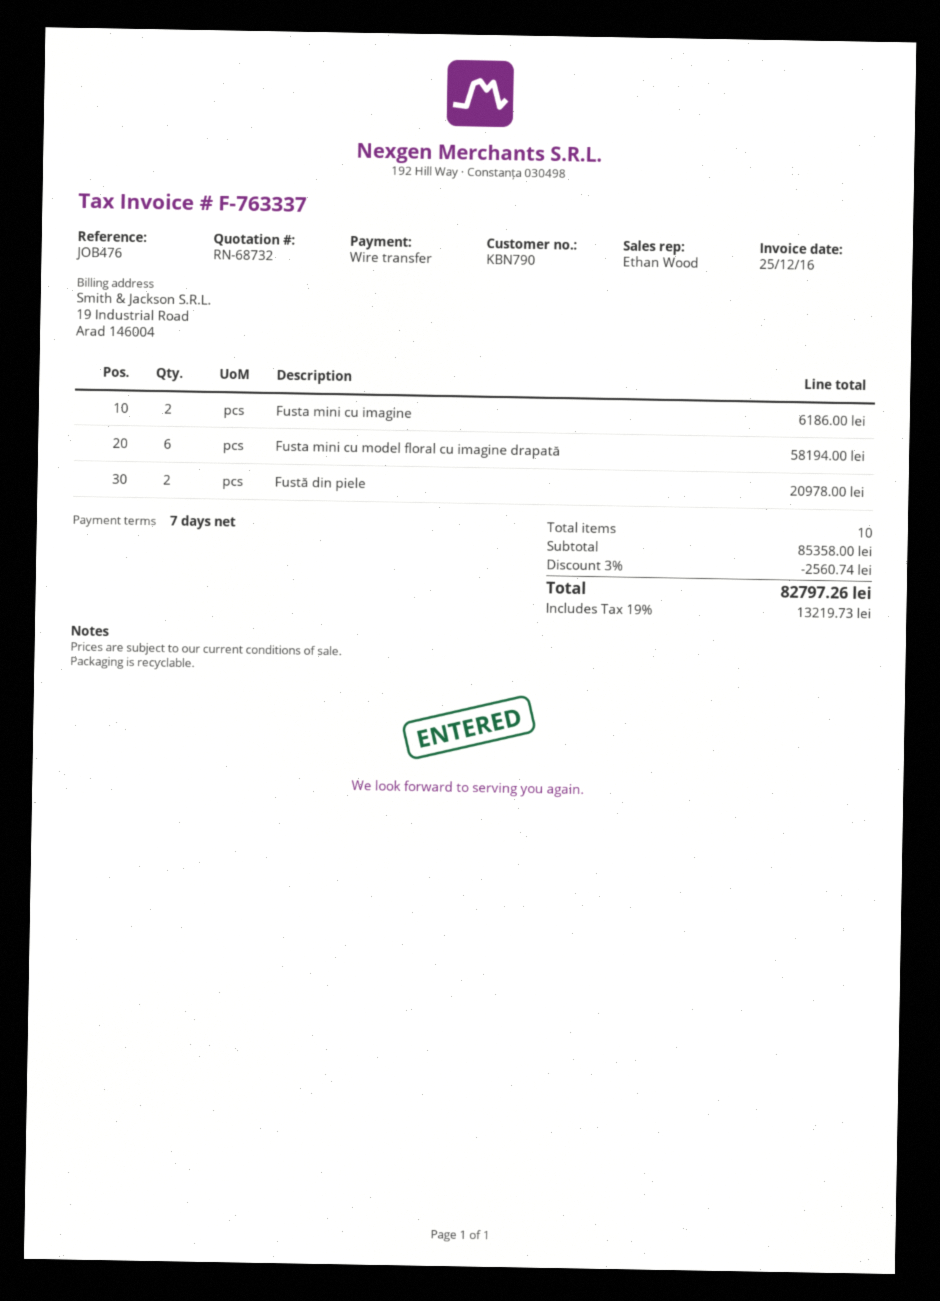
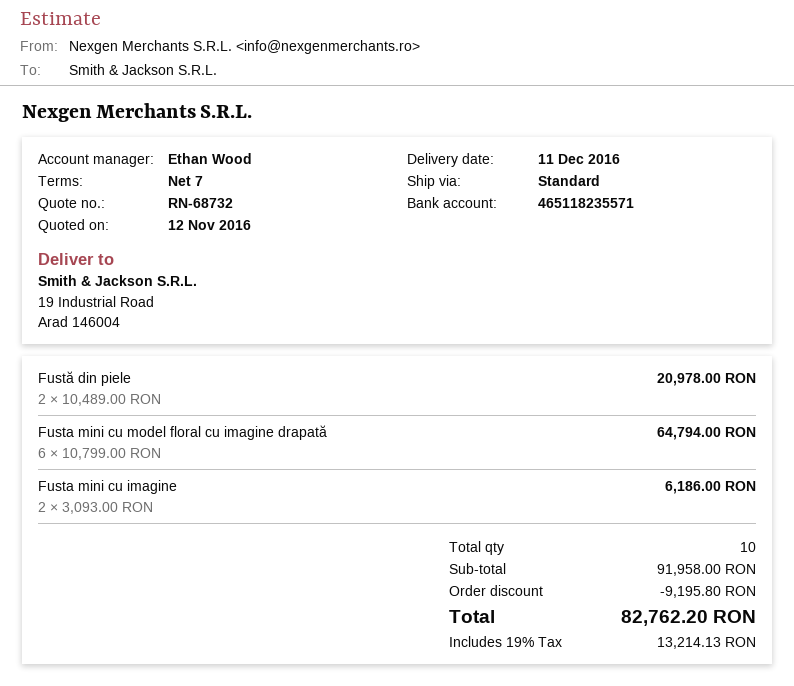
Fusta mini cu model floral cu imagine drapată: 6 for 58194.00 -> 6 for 64794.00
subtotal: 85358.00 -> 91958.00
discount: 2560.74 -> 9195.80
tax: 19% = 13219.73 -> 19% = 13214.13
total: 82797.26 -> 82762.20

